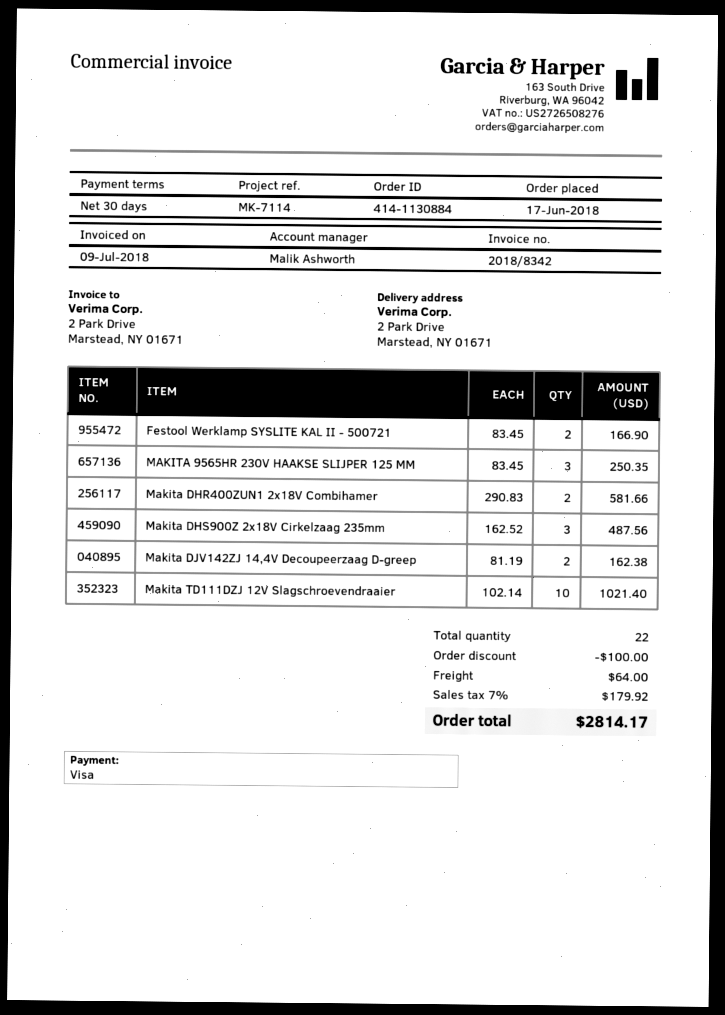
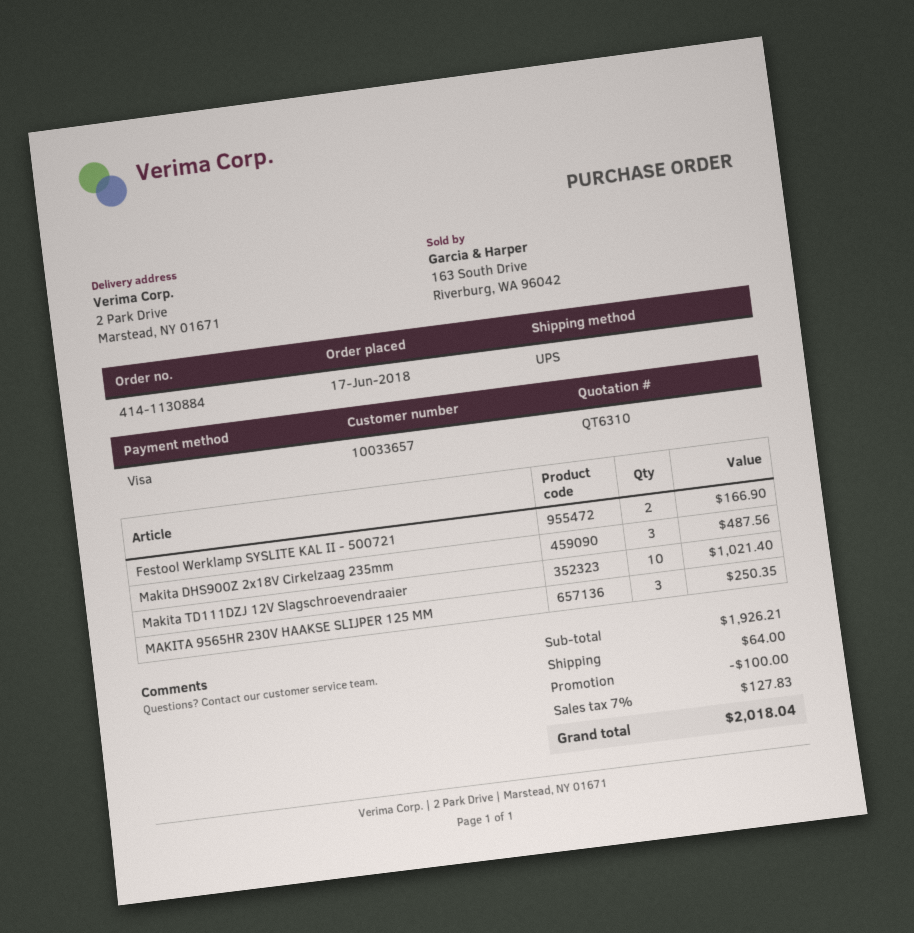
Makita DHR400ZUN1 2x18V Combihamer: 2 for 581.66 -> none
Makita DJV142ZJ 14,4V Decoupeerzaag D-greep: 2 for 162.38 -> none
tax: 7% = 179.92 -> 7% = 127.83
total: 2814.17 -> 2018.04

